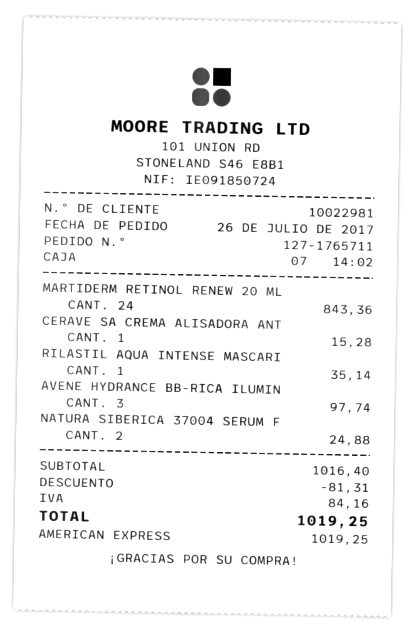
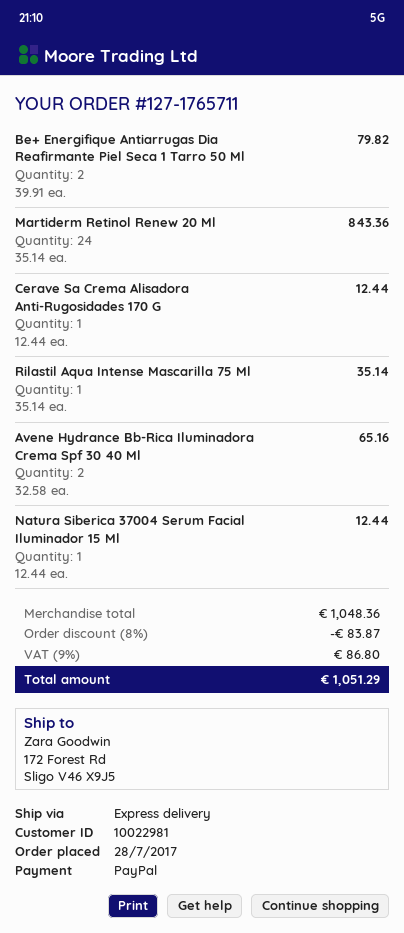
order date: 2017-07-26 -> 2017-07-28
payment method: American Express -> PayPal
CERAVE SA CREMA ALISADORA ANT: 1 for 15.28 -> 1 for 12.44
AVENE HYDRANCE BB-RICA ILUMIN: 3 for 97.74 -> 2 for 65.16
NATURA SIBERICA 37004 SERUM F: 2 for 24.88 -> 1 for 12.44
Be+ Energifique Antiarrugas Dia Reafirmante Piel Seca 1 Tarro 50 Ml: none -> 2 for 79.82
subtotal: 1016.40 -> 1048.36
discount: 81.31 -> 83.87
tax: 84.16 -> 86.80
total: 1019.25 -> 1051.29

